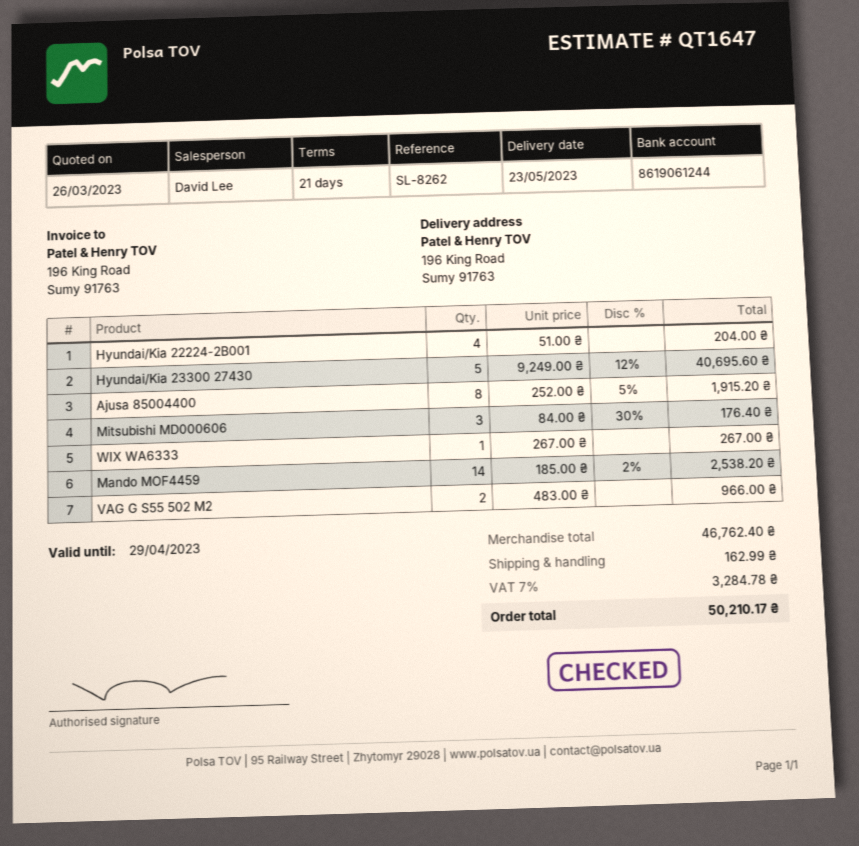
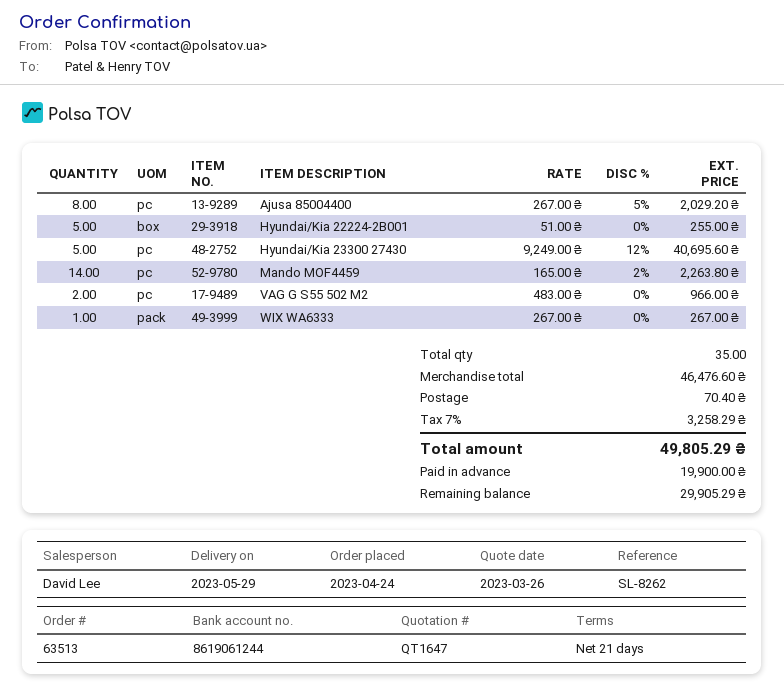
delivery date: 2023-05-23 -> 2023-05-29
Hyundai/Kia 22224-2B001: 4 x 51.00 = 204.00 -> 5 x 51.00 = 255.00
Ajusa 85004400: 8 x 252.00 - 5% = 1915.20 -> 8 x 267.00 - 5% = 2029.20
Mitsubishi MD000606: 3 x 84.00 - 30% = 176.40 -> none
Mando MOF4459: 14 x 185.00 - 2% = 2538.20 -> 14 x 165.00 - 2% = 2263.80
subtotal: 46762.40 -> 46476.60
shipping: 162.99 -> 70.40
tax: 7% = 3284.78 -> 7% = 3258.29
total: 50210.17 -> 49805.29

